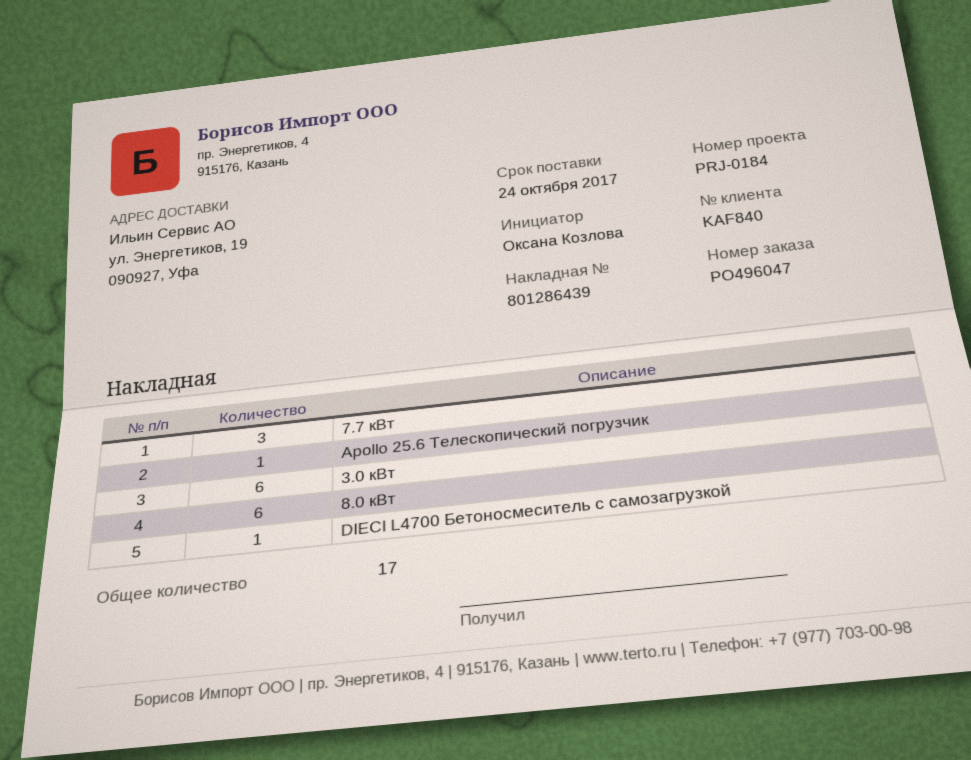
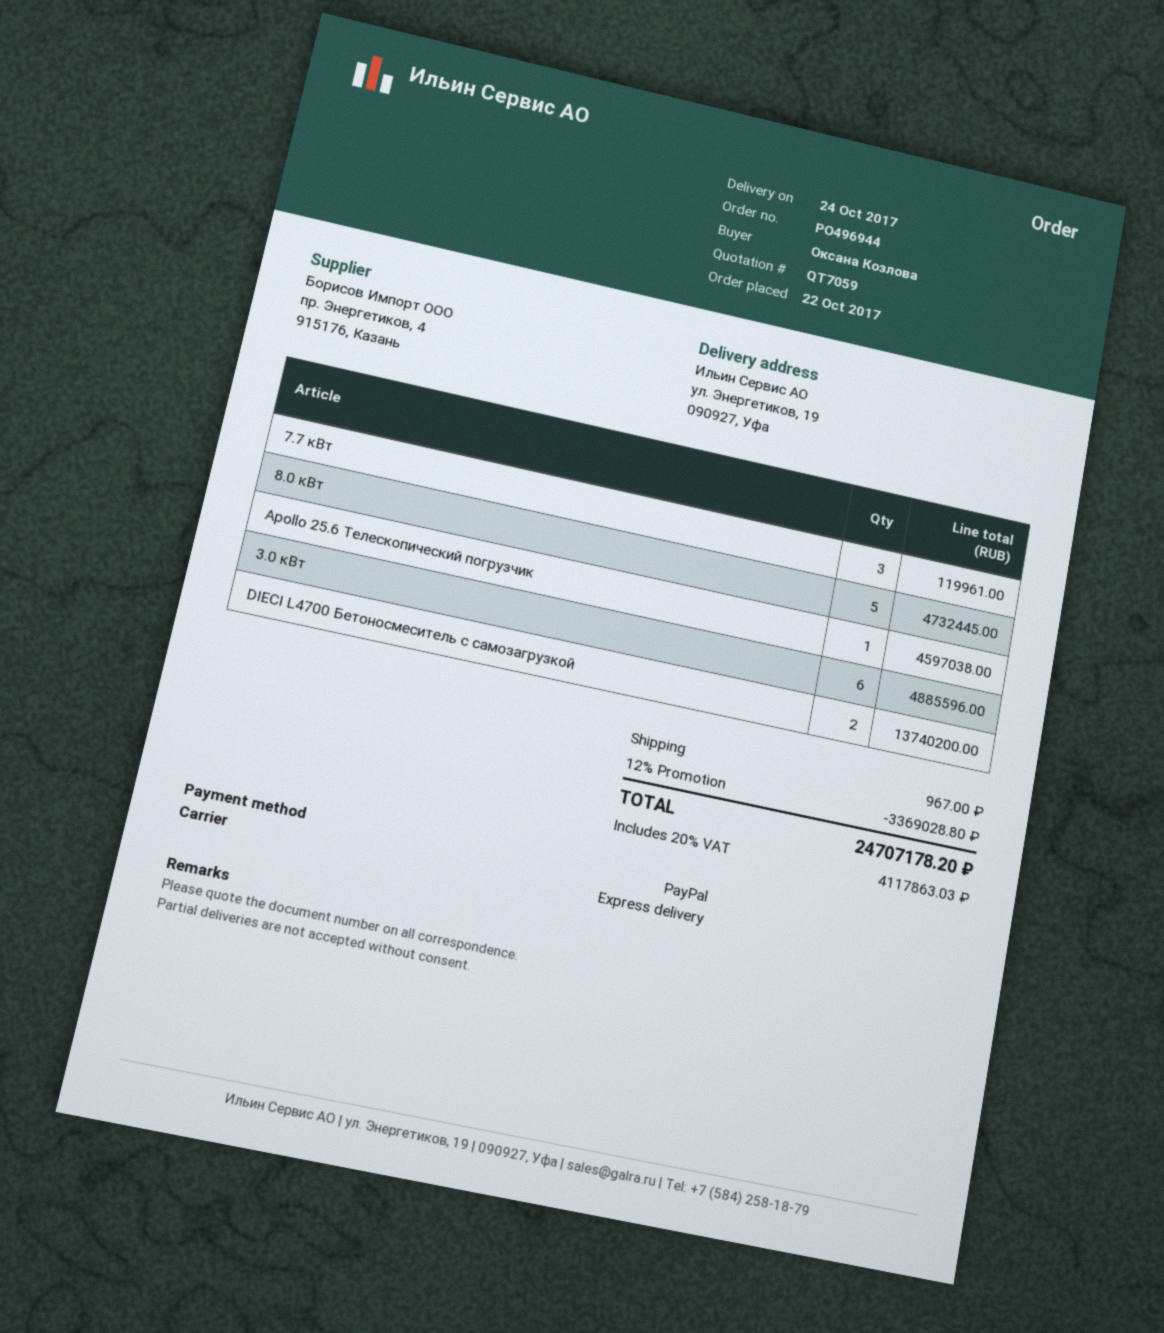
order number: PO496047 -> PO496944
8.0 кВт: 6 -> 5
DIECI L4700 Бетоносмеситель с самозагрузкой: 1 -> 2

